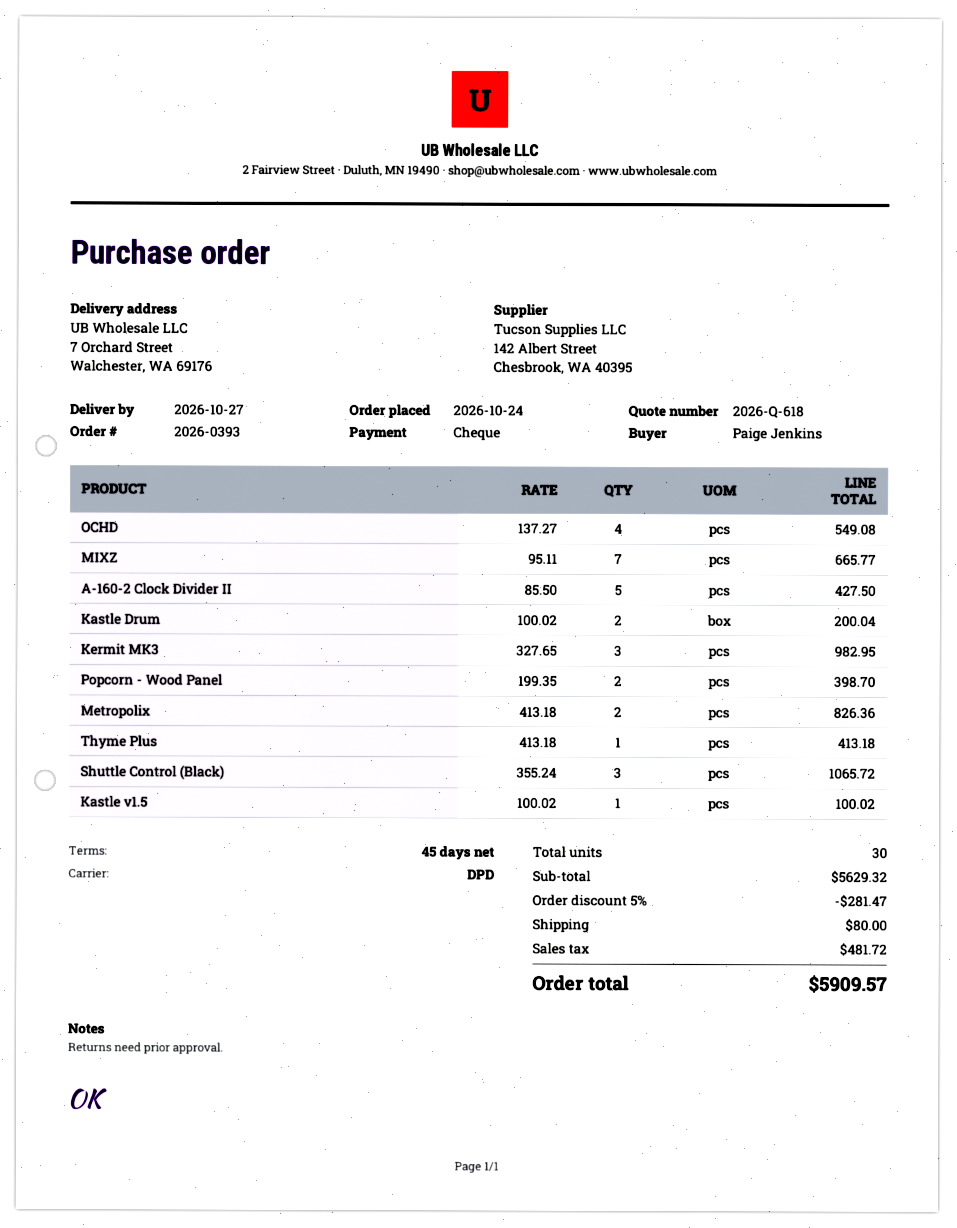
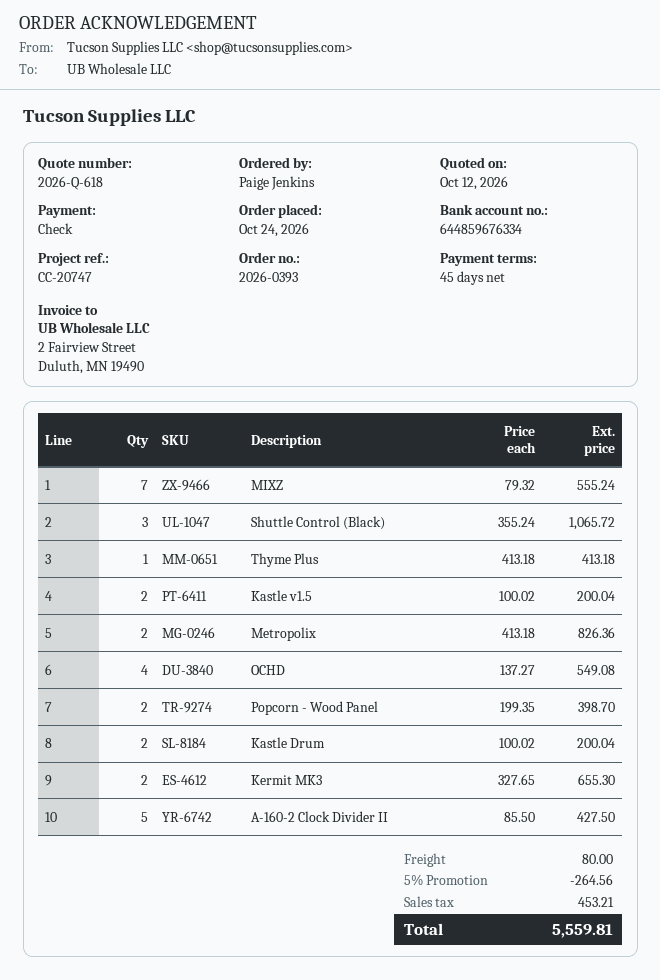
MIXZ: 7 x 95.11 = 665.77 -> 7 x 79.32 = 555.24
Kermit MK3: 3 x 327.65 = 982.95 -> 2 x 327.65 = 655.30
Kastle v1.5: 1 x 100.02 = 100.02 -> 2 x 100.02 = 200.04
discount: 5% = 281.47 -> 5% = 264.56
tax: 481.72 -> 453.21
total: 5909.57 -> 5559.81

